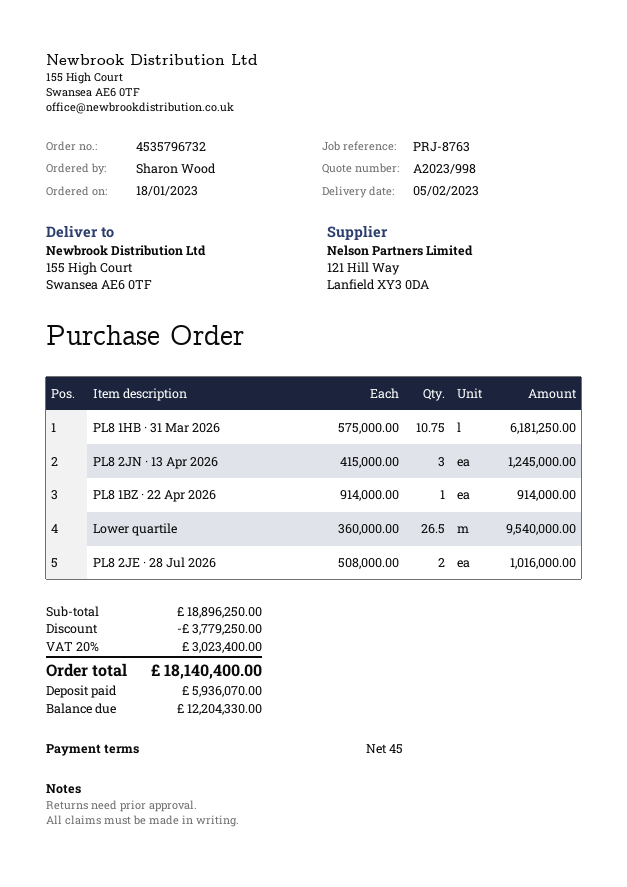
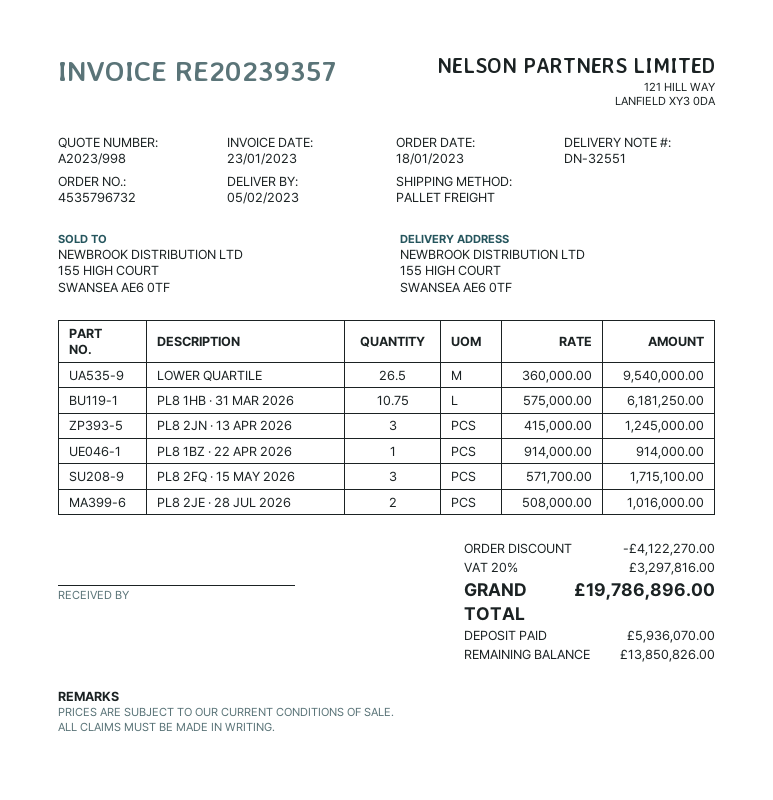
PL8 2FQ · 15 MAY 2026: none -> 3 x 571700.00 = 1715100.00
discount: 3779250.00 -> 4122270.00
tax: 20% = 3023400.00 -> 20% = 3297816.00
total: 18140400.00 -> 19786896.00
balance: 12204330.00 -> 13850826.00

